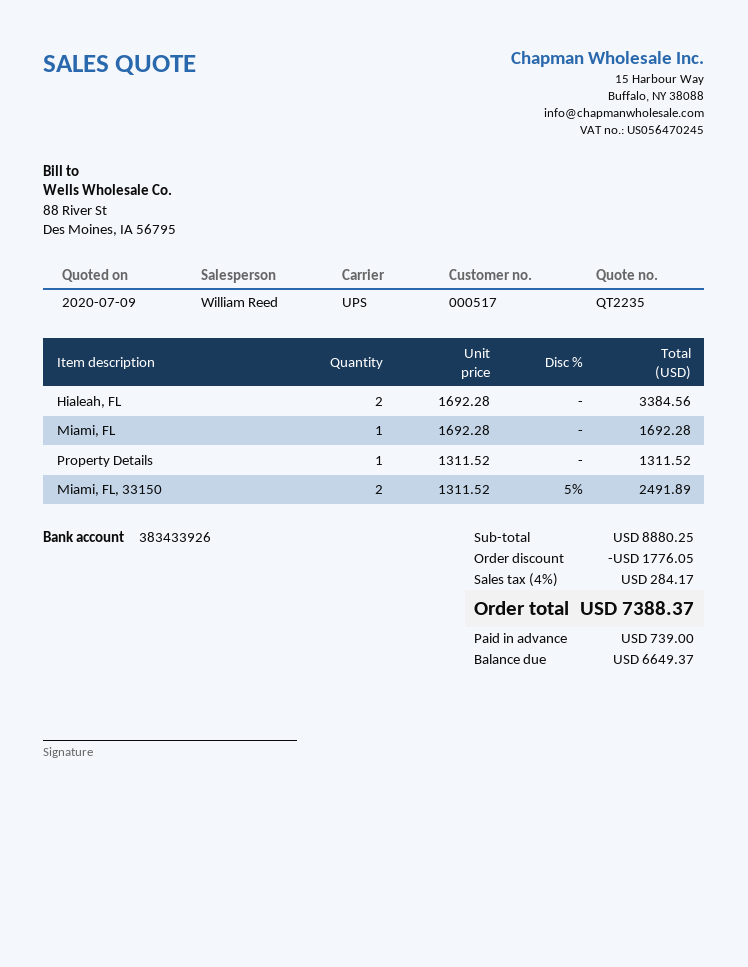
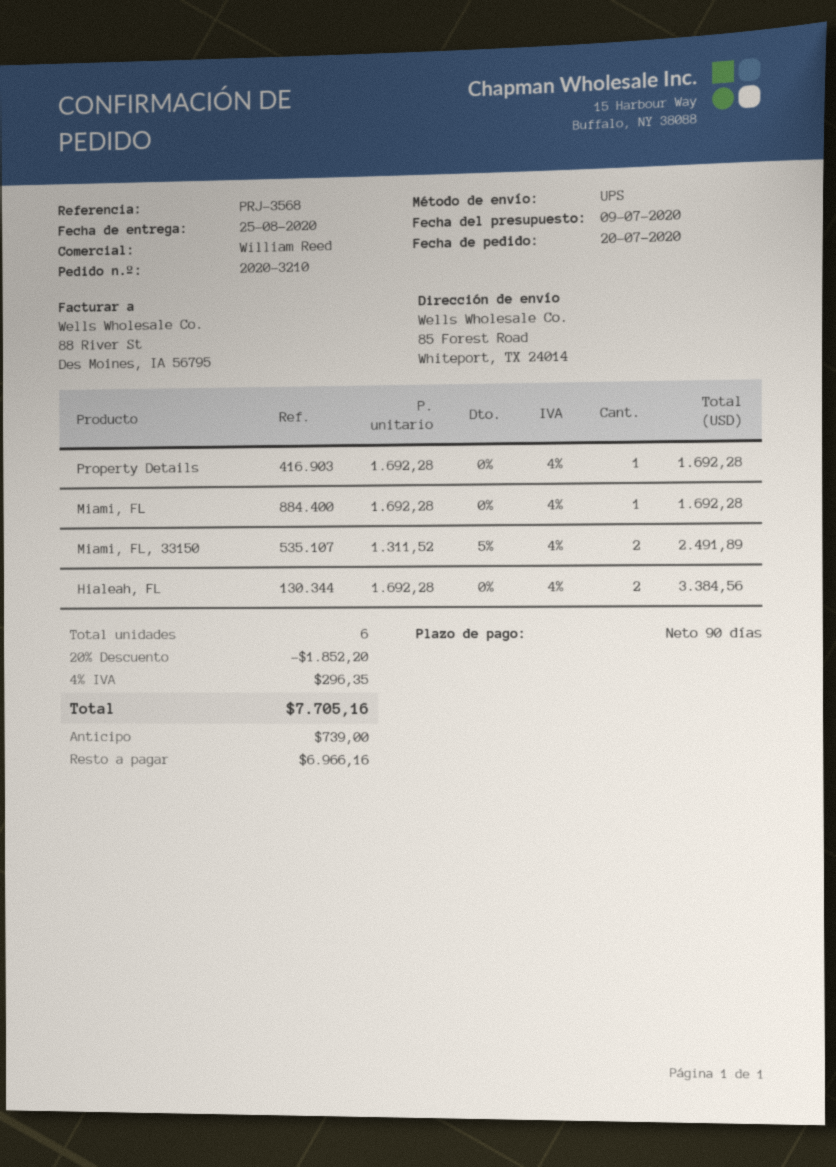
Property Details: 1 x 1311.52 = 1311.52 -> 1 x 1692.28 = 1692.28
discount: 1776.05 -> 1852.20
tax: 4% = 284.17 -> 4% = 296.35
total: 7388.37 -> 7705.16
balance: 6649.37 -> 6966.16

